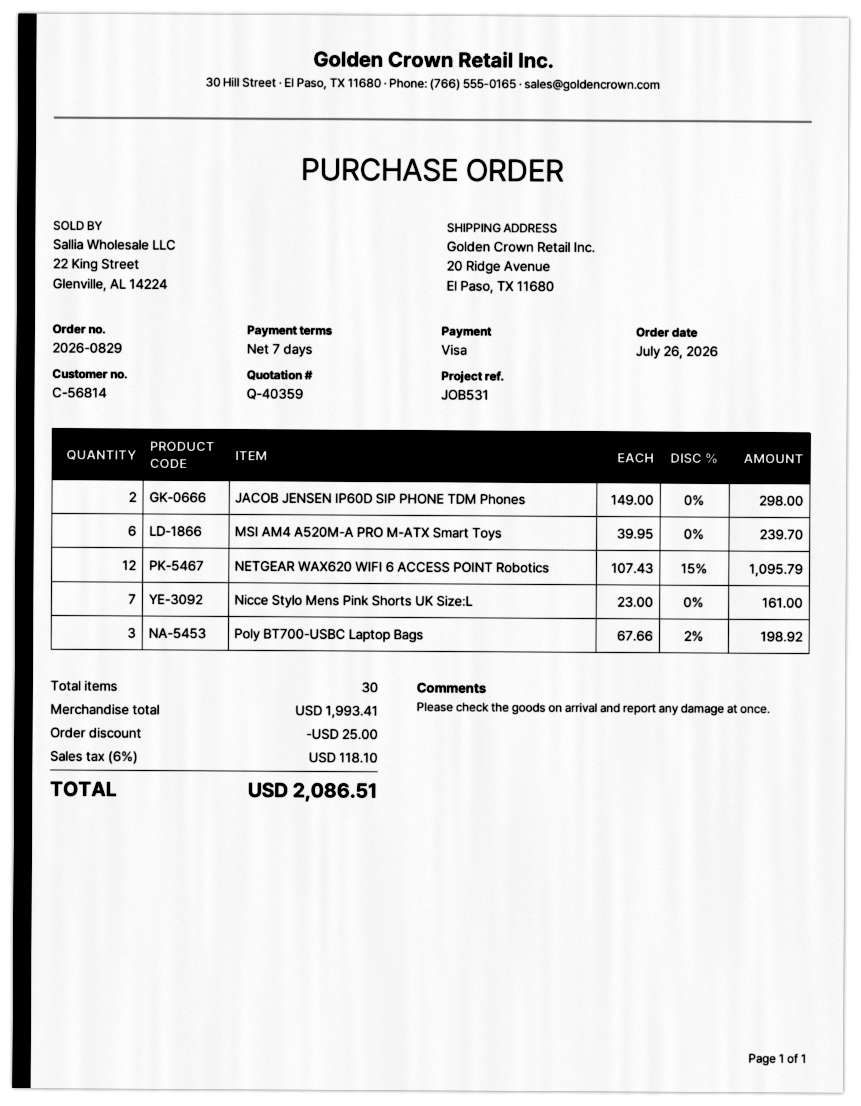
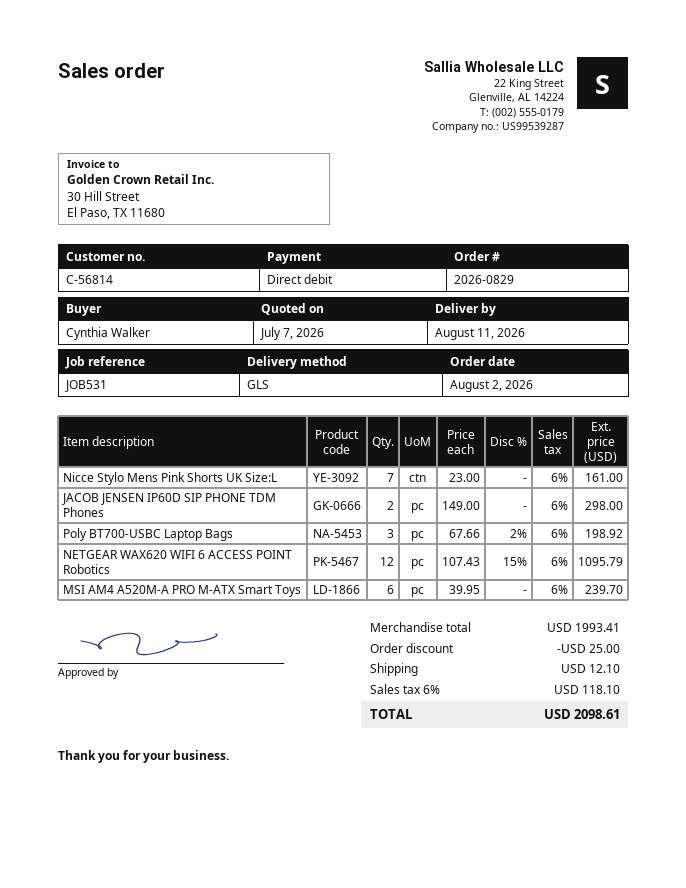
order date: 2026-07-26 -> 2026-08-02
payment method: Visa -> direct debit
shipping: none -> 12.10
total: 2086.51 -> 2098.61

